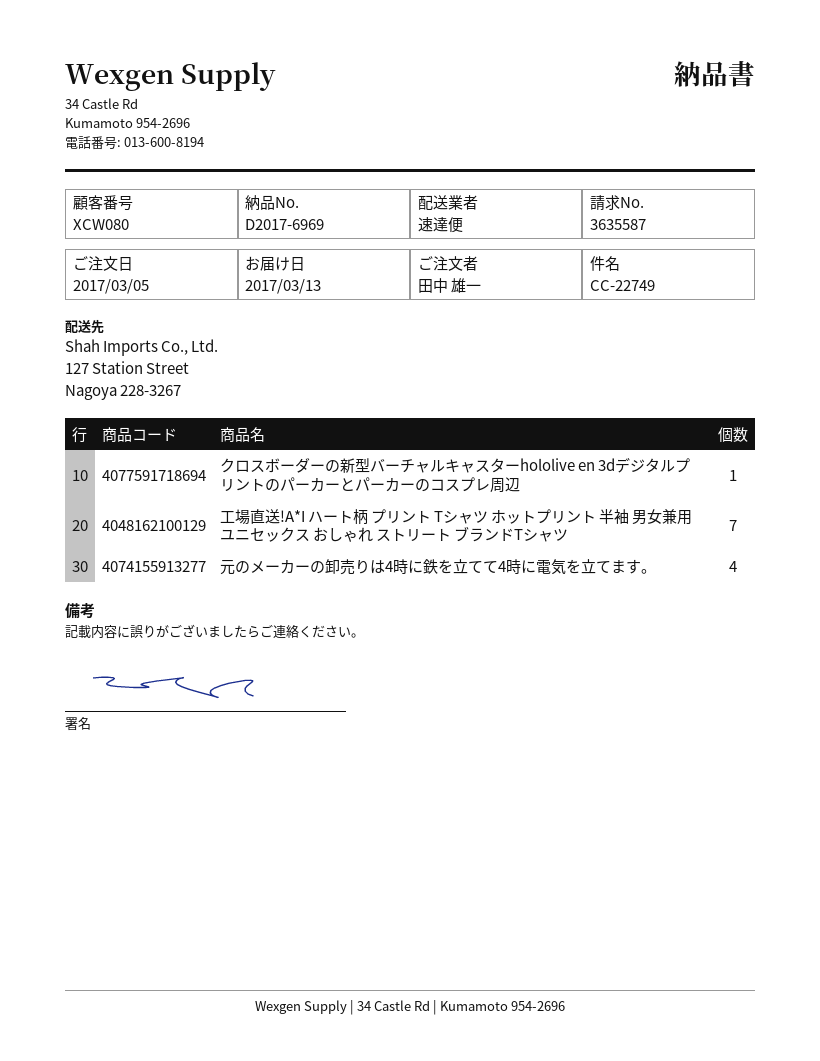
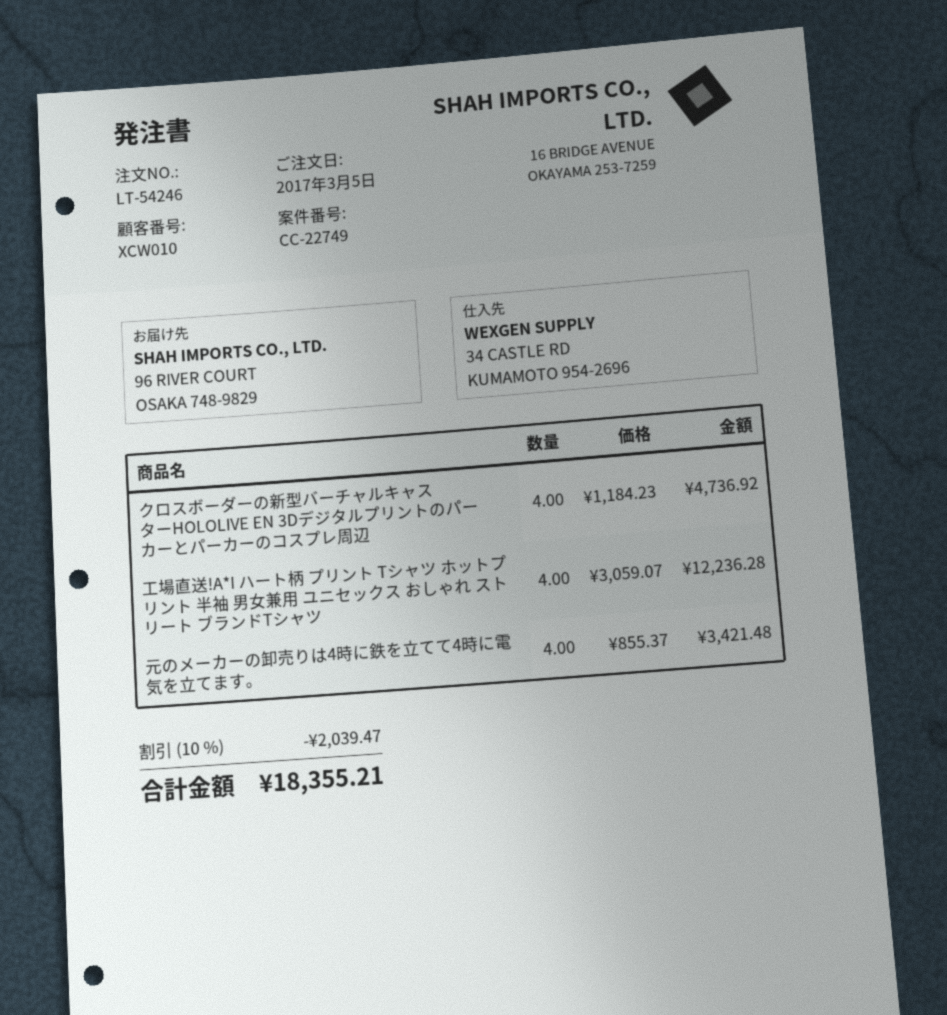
customer number: XCW080 -> XCW010
ship to: 127 Station Street, Nagoya 228-3267 -> 96 RIVER COURT, OSAKA 748-9829
クロスボーダーの新型バーチャルキャスターhololive en 3dデジタルプリントのパーカーとパーカーのコスプレ周辺: 1 -> 4
工場直送!A*I ハート柄 プリント Tシャツ ホットプリント 半袖 男女兼用 ユニセックス おしゃれ ストリート ブランドTシャツ: 7 -> 4

